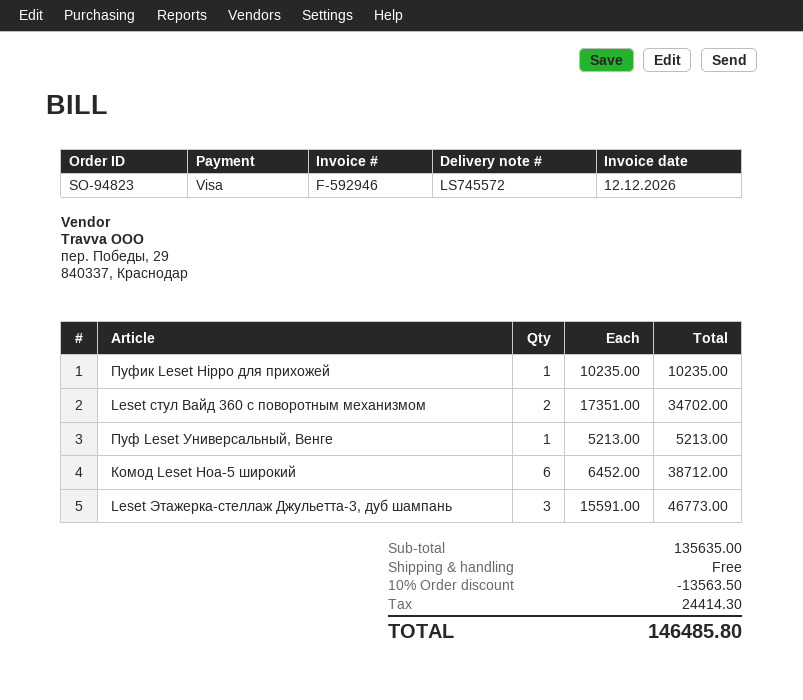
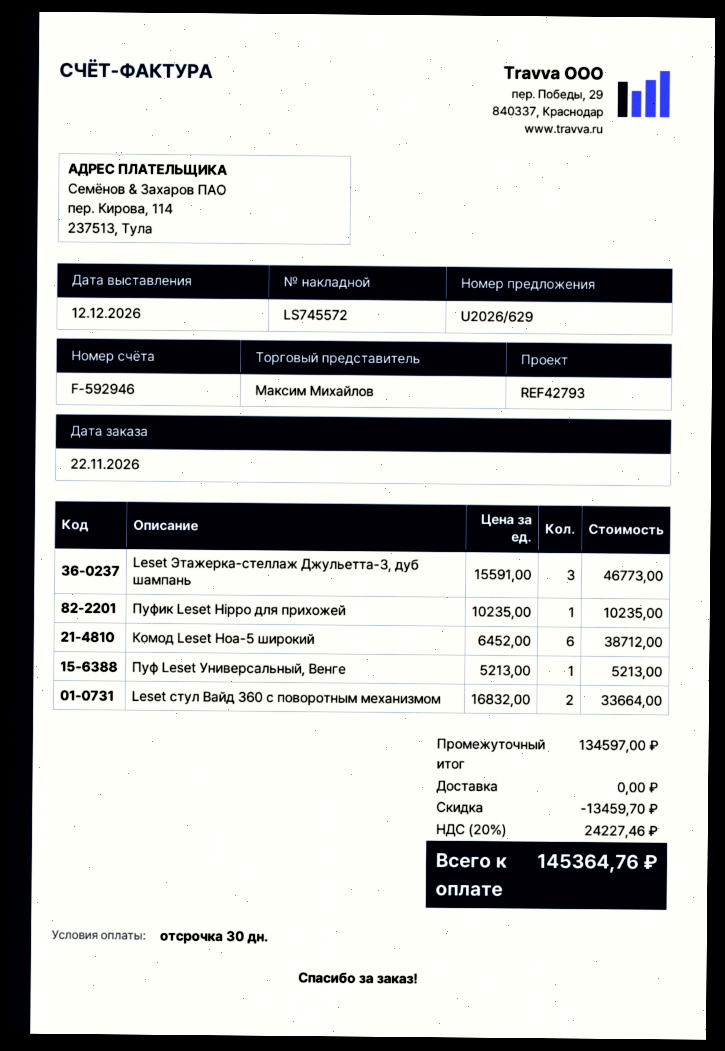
Leset стул Вайд 360 с поворотным механизмом: 2 x 17351.00 = 34702.00 -> 2 x 16832.00 = 33664.00
subtotal: 135635.00 -> 134597.00
discount: 13563.50 -> 13459.70
tax: 24414.30 -> 24227.46
total: 146485.80 -> 145364.76

